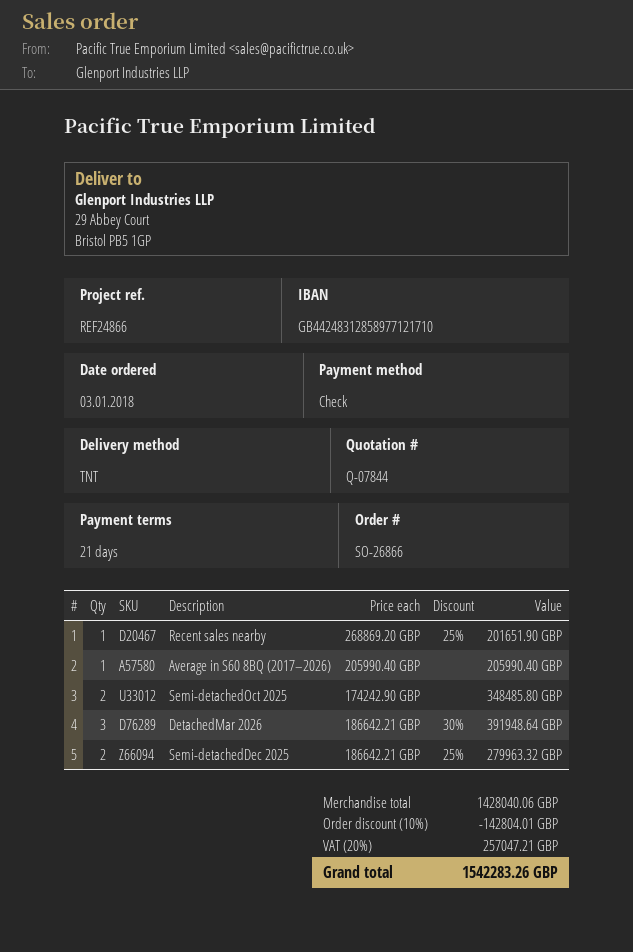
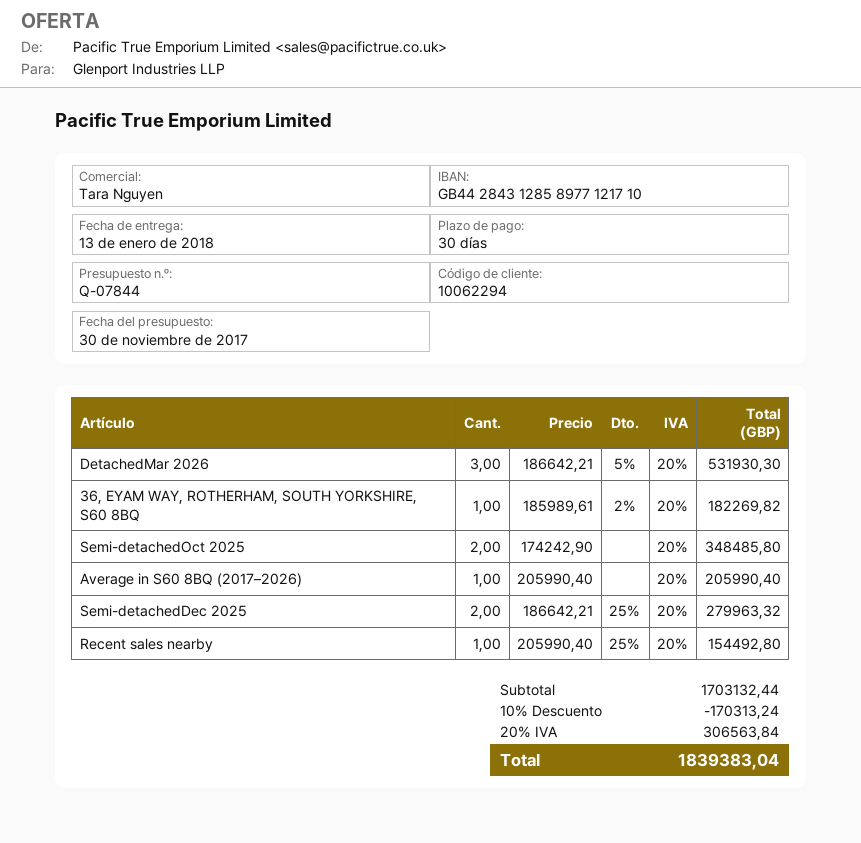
payment terms: 21 days -> 30 days
bank account: GB44248312858977121710 -> GB44284312858977121710
Recent sales nearby: 1 x 268869.20 - 25% = 201651.90 -> 1 x 205990.40 - 25% = 154492.80
DetachedMar 2026: 3 x 186642.21 - 30% = 391948.64 -> 3 x 186642.21 - 5% = 531930.30
36, EYAM WAY, ROTHERHAM, SOUTH YORKSHIRE, S60 8BQ: none -> 1 x 185989.61 - 2% = 182269.82
subtotal: 1428040.06 -> 1703132.44
discount: 10% = 142804.01 -> 10% = 170313.24
tax: 20% = 257047.21 -> 20% = 306563.84
total: 1542283.26 -> 1839383.04

